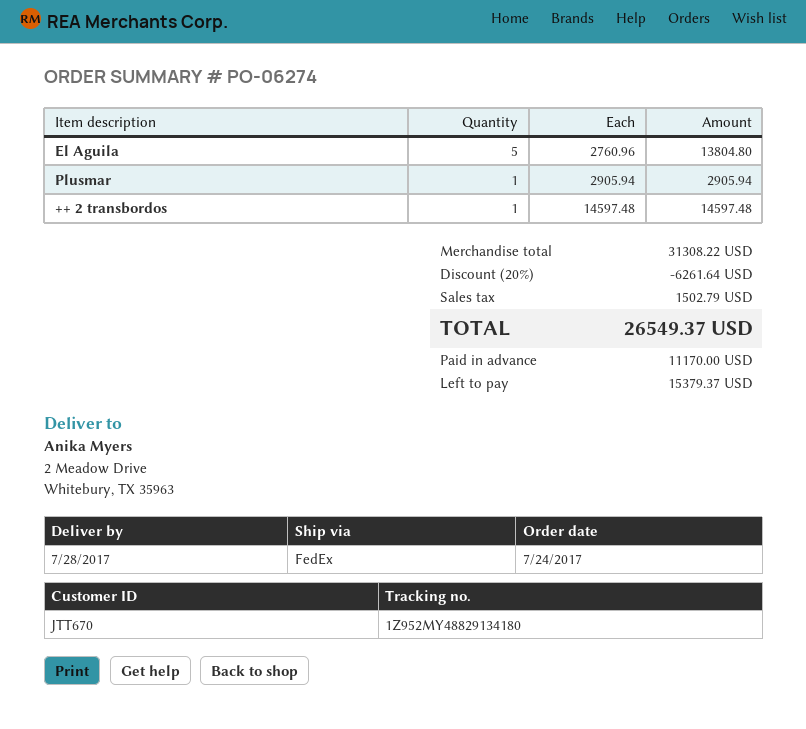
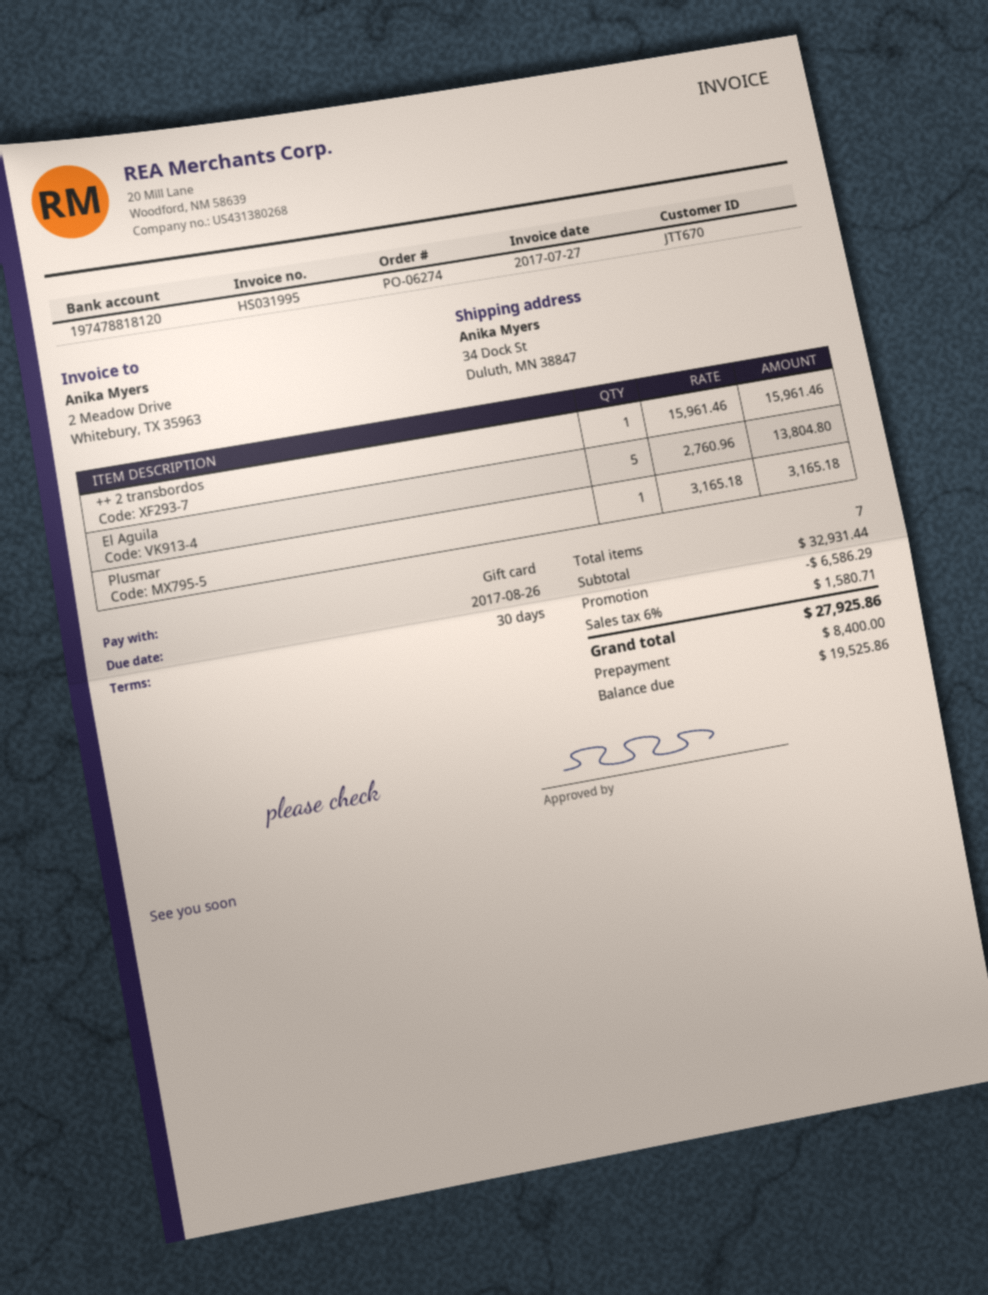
ship to: 2 Meadow Drive, Whitebury, TX 35963 -> 34 Dock St, Duluth, MN 38847
Plusmar: 1 x 2905.94 = 2905.94 -> 1 x 3165.18 = 3165.18
++ 2 transbordos: 1 x 14597.48 = 14597.48 -> 1 x 15961.46 = 15961.46
subtotal: 31308.22 -> 32931.44
discount: 6261.64 -> 6586.29
tax: 1502.79 -> 1580.71
total: 26549.37 -> 27925.86
deposit: 11170.00 -> 8400.00
balance: 15379.37 -> 19525.86

